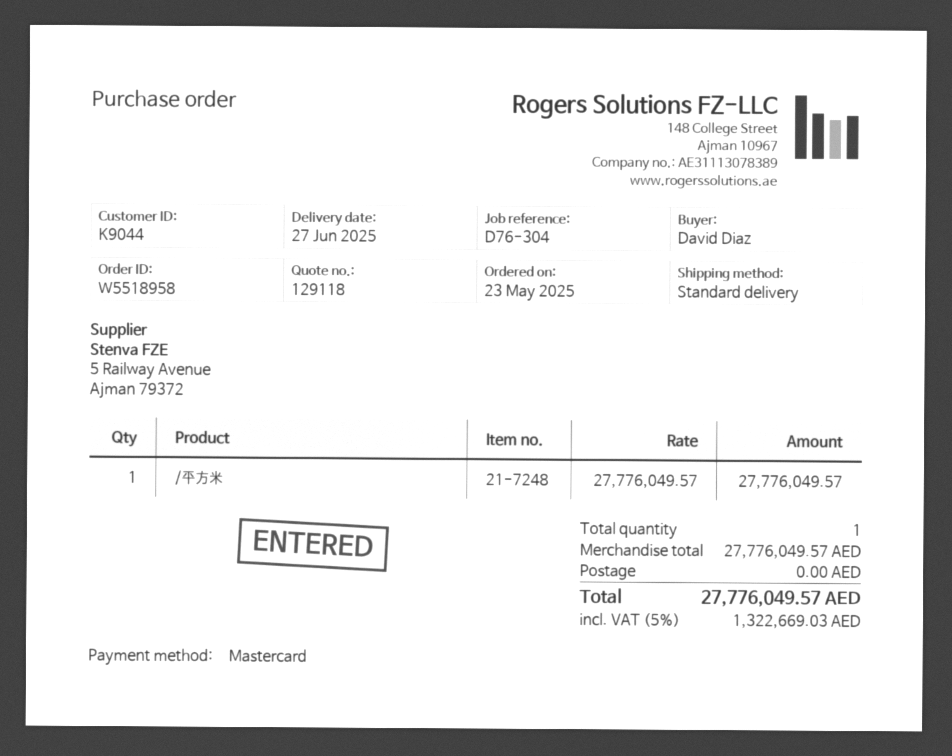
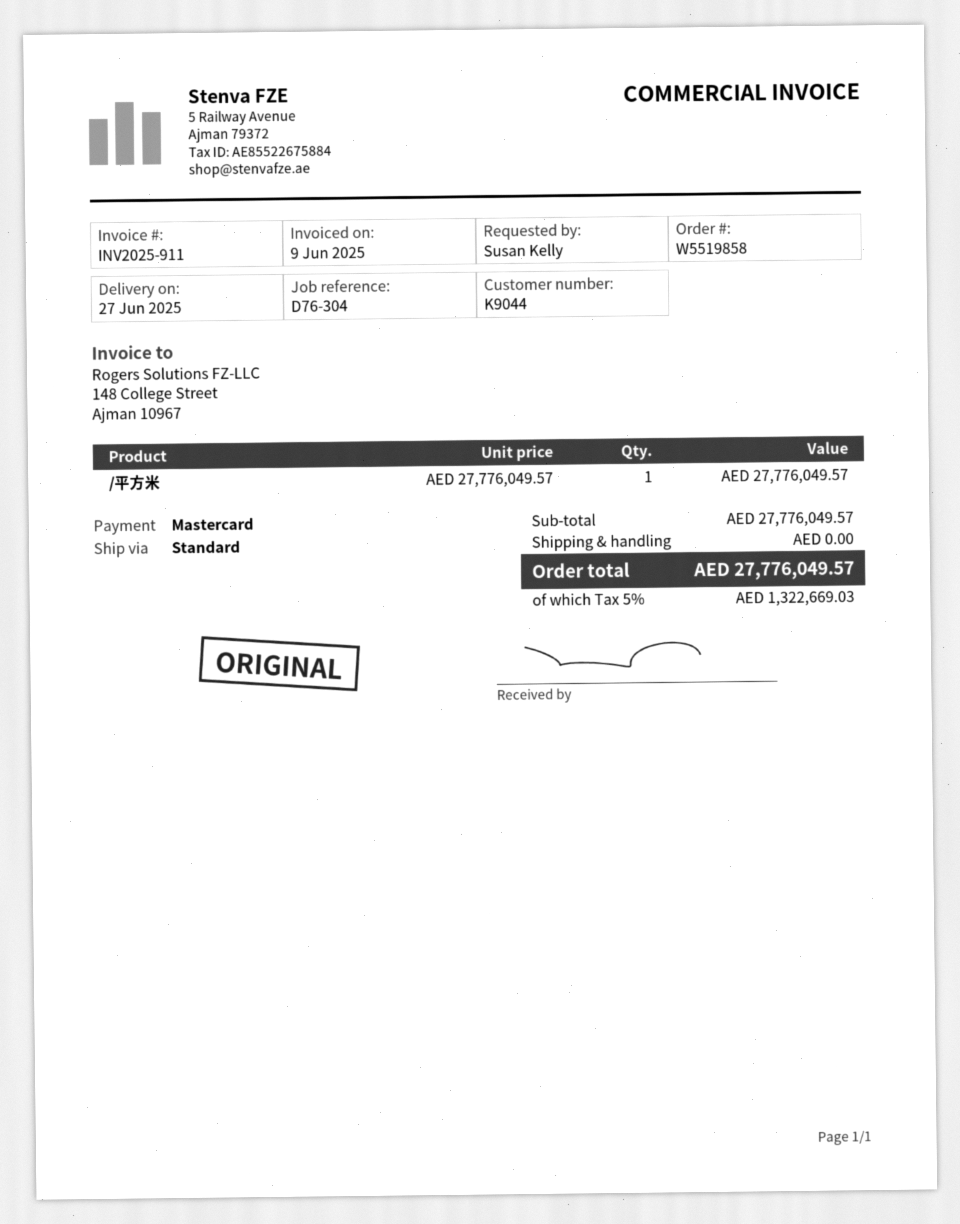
order number: W5518958 -> W5519858
ordered by: David Diaz -> Susan Kelly

